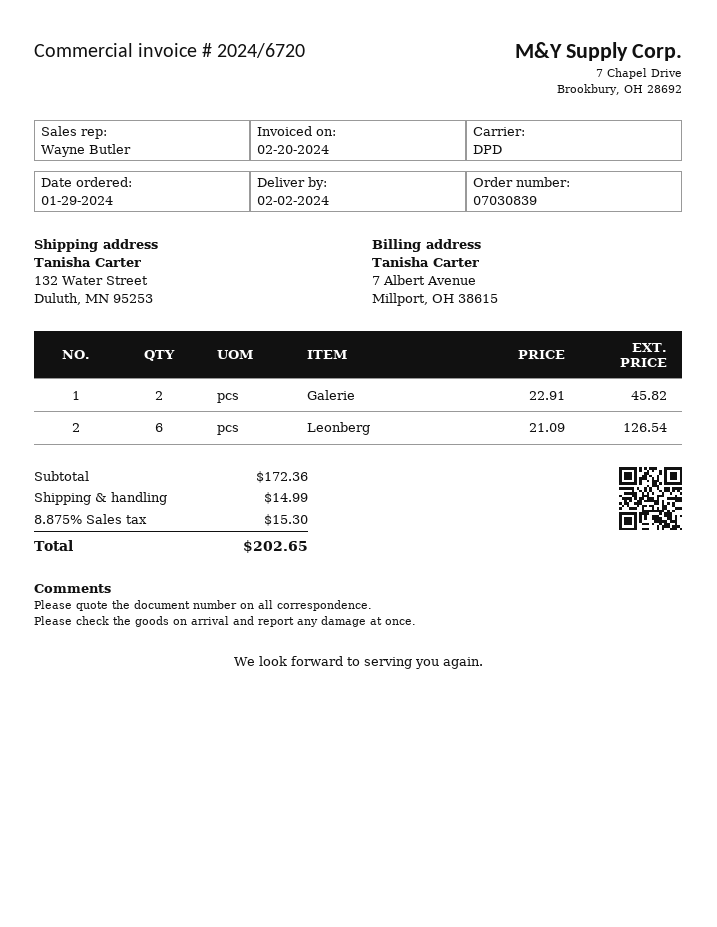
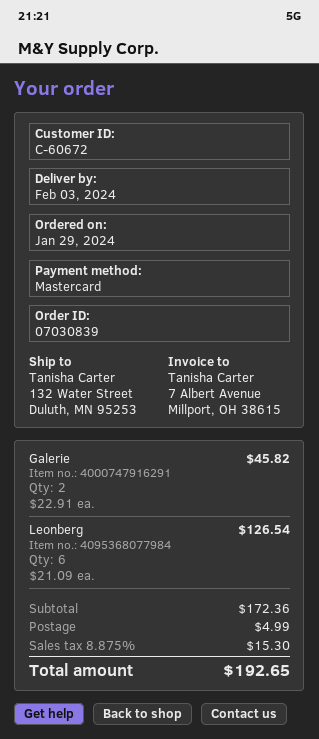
delivery date: 2024-02-02 -> 2024-02-03
shipping: 14.99 -> 4.99
total: 202.65 -> 192.65

